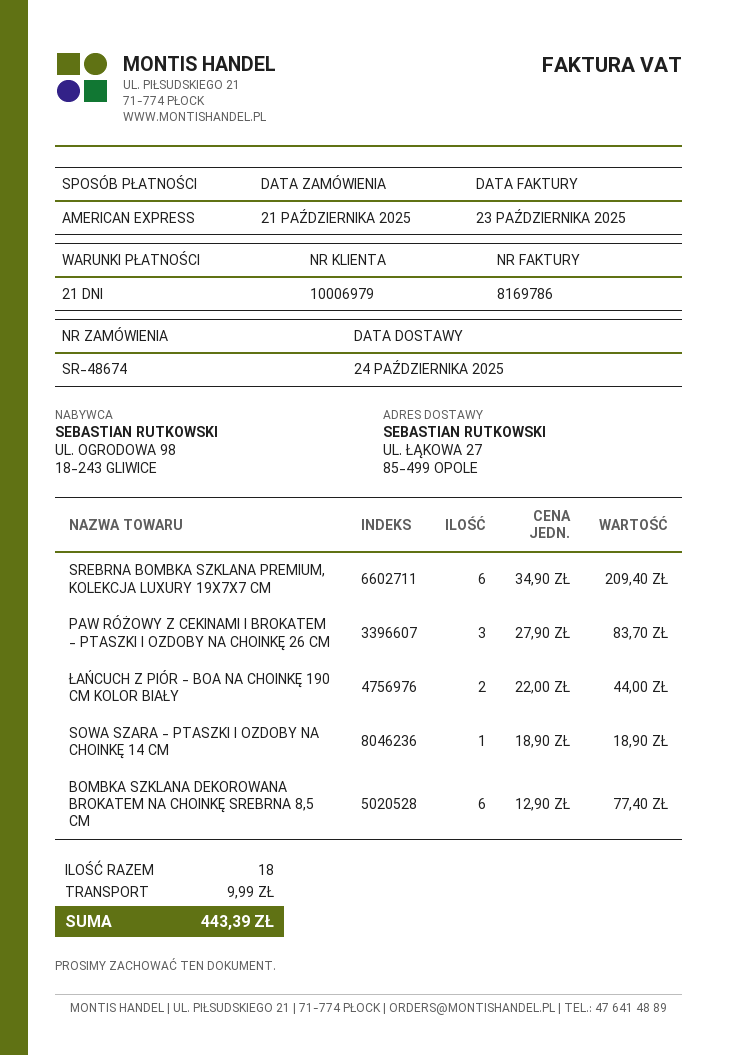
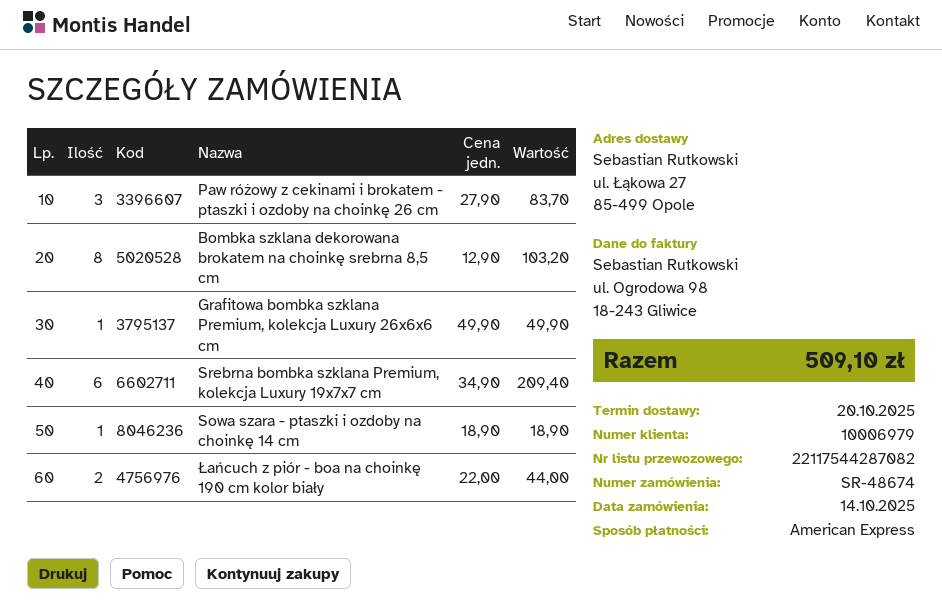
order date: 2025-10-21 -> 2025-10-14
delivery date: 2025-10-24 -> 2025-10-20
BOMBKA SZKLANA DEKOROWANA BROKATEM NA CHOINKĘ SREBRNA 8,5 CM: 6 x 12.90 = 77.40 -> 8 x 12.90 = 103.20
Grafitowa bombka szklana Premium, kolekcja Luxury 26x6x6 cm: none -> 1 x 49.90 = 49.90
shipping: 9.99 -> none
total: 443.39 -> 509.10

